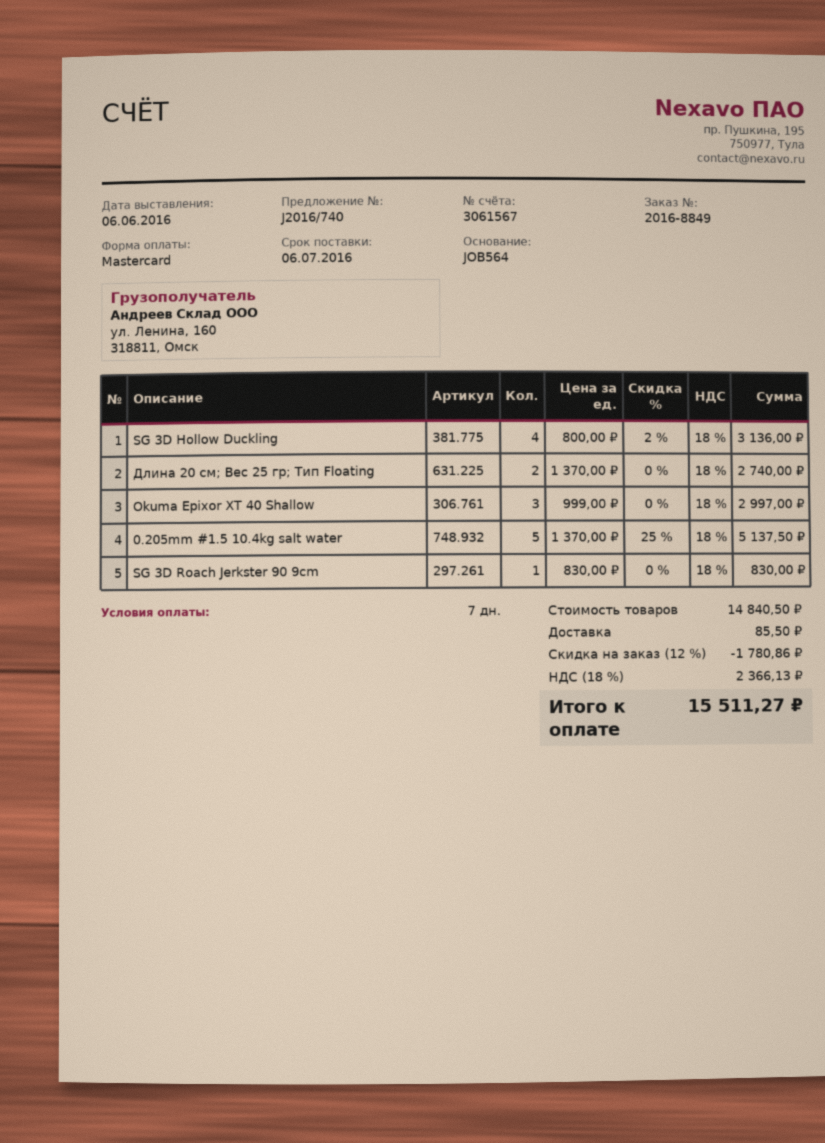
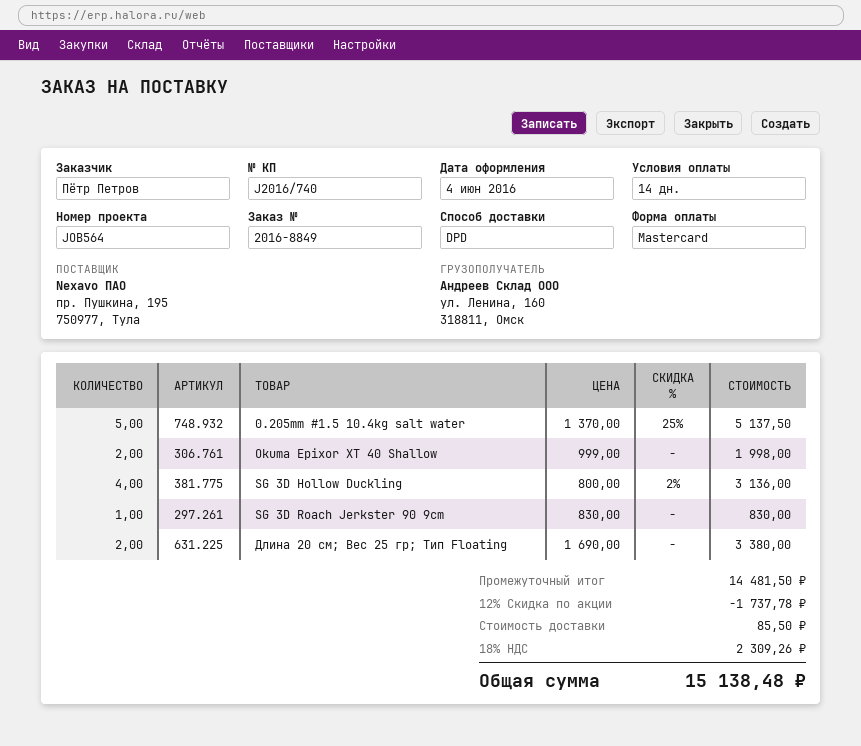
payment terms: 7 days -> 14 days
Длина 20 см; Вес 25 гр; Тип Floating: 2 x 1370.00 = 2740.00 -> 2 x 1690.00 = 3380.00
Okuma Epixor XT 40 Shallow: 3 x 999.00 = 2997.00 -> 2 x 999.00 = 1998.00
subtotal: 14840.50 -> 14481.50
discount: 12% = 1780.86 -> 12% = 1737.78
tax: 18% = 2366.13 -> 18% = 2309.26
total: 15511.27 -> 15138.48

